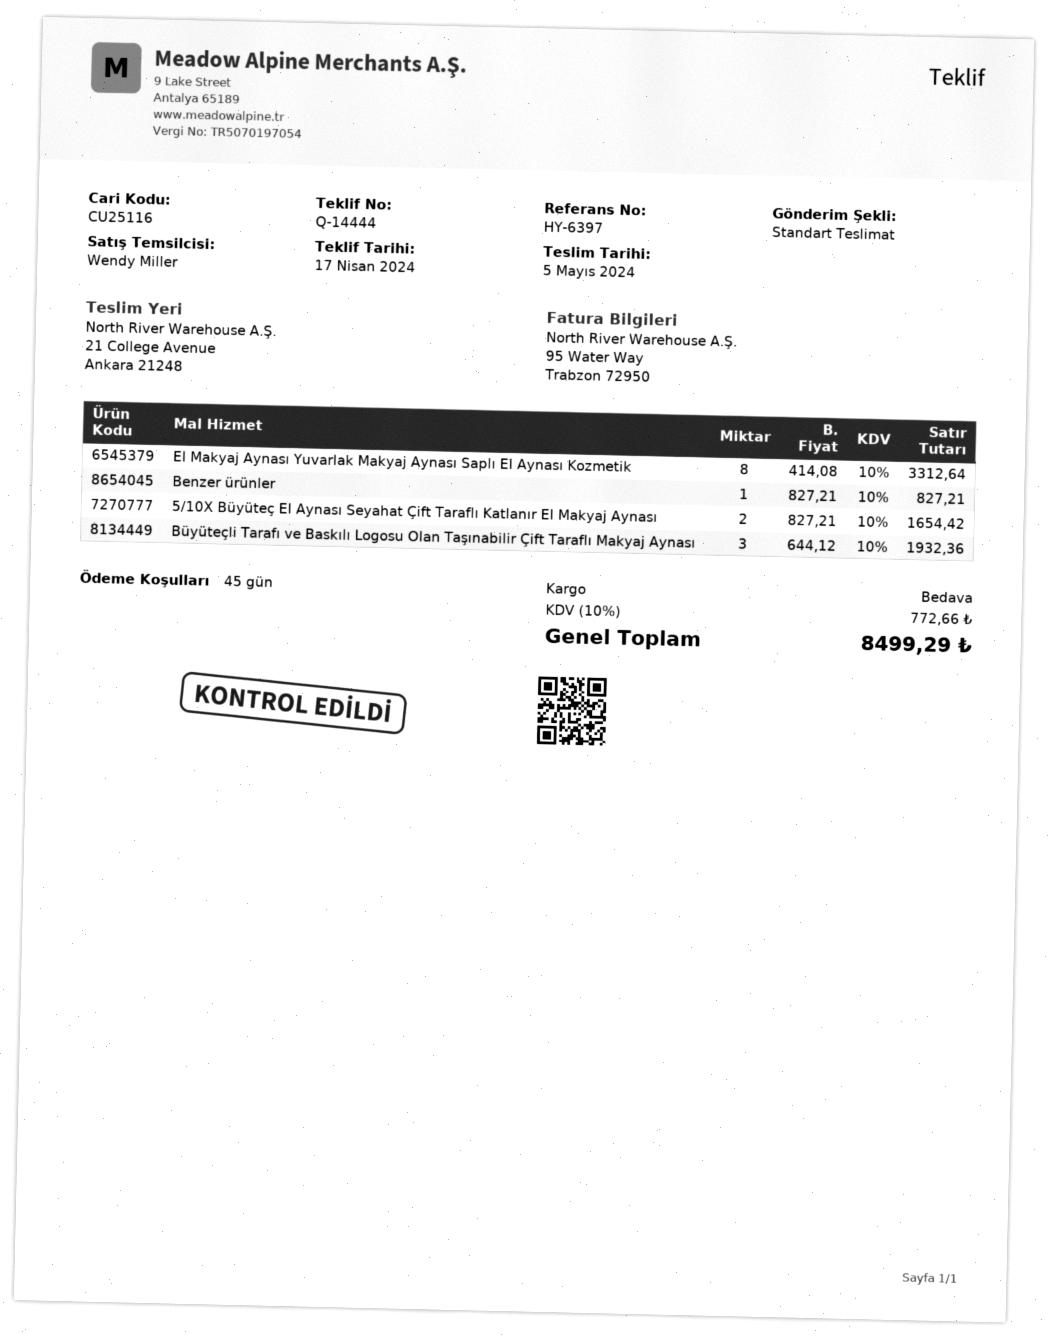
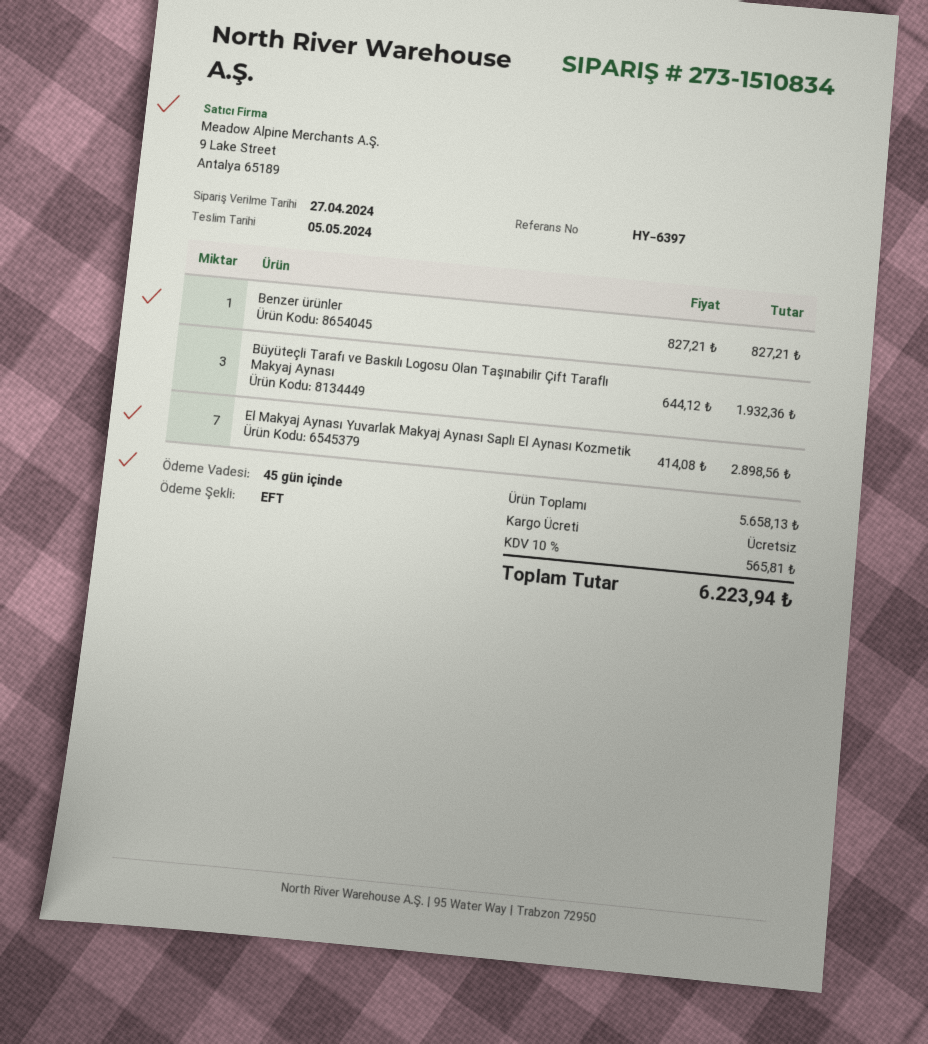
El Makyaj Aynası Yuvarlak Makyaj Aynası Saplı El Aynası Kozmetik: 8 x 414.08 = 3312.64 -> 7 x 414.08 = 2898.56
5/10X Büyüteç El Aynası Seyahat Çift Taraflı Katlanır El Makyaj Aynası: 2 x 827.21 = 1654.42 -> none
tax: 10% = 772.66 -> 10% = 565.81
total: 8499.29 -> 6223.94

